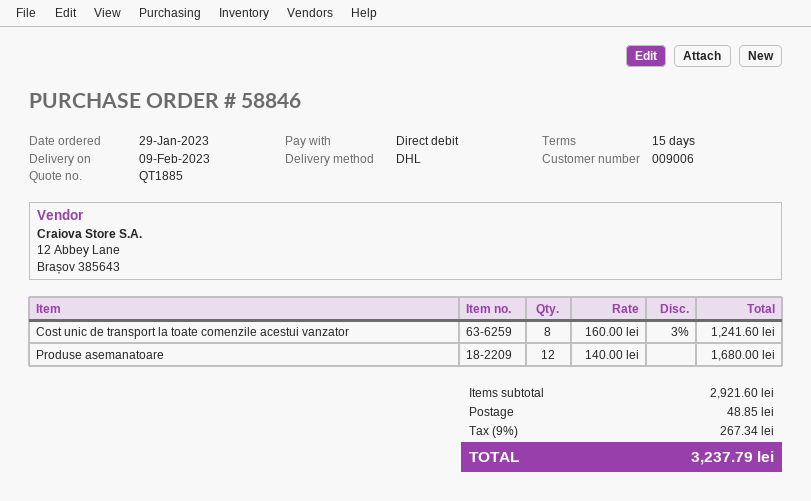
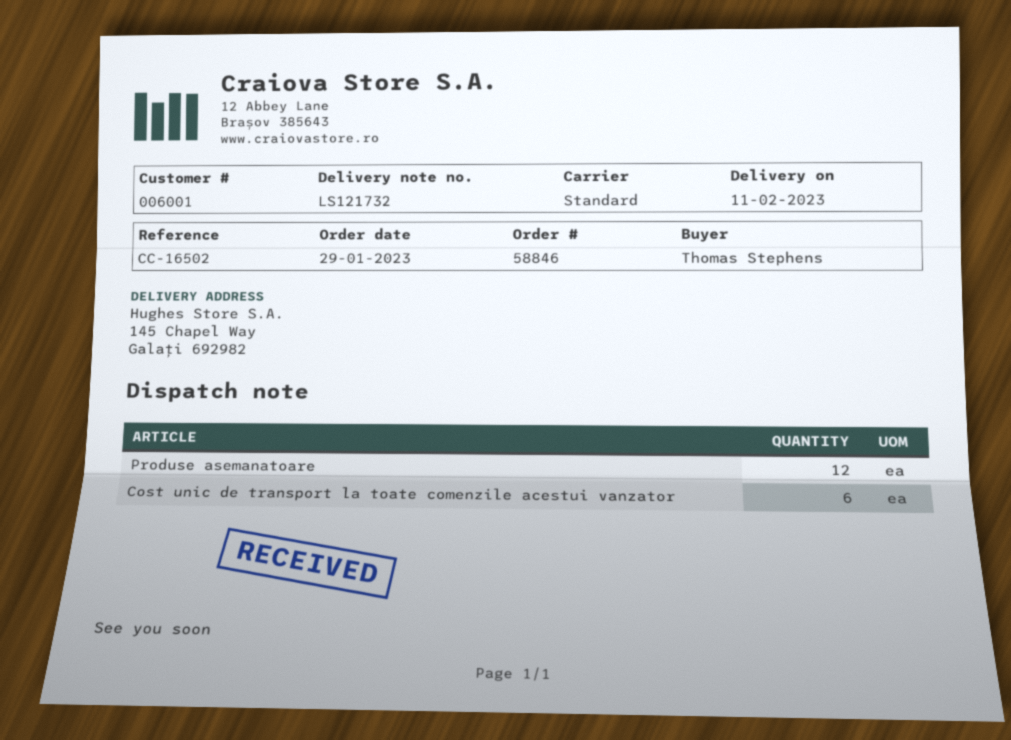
delivery date: 2023-02-09 -> 2023-02-11
customer number: 009006 -> 006001
shipping method: DHL -> standard
Cost unic de transport la toate comenzile acestui vanzator: 8 -> 6

